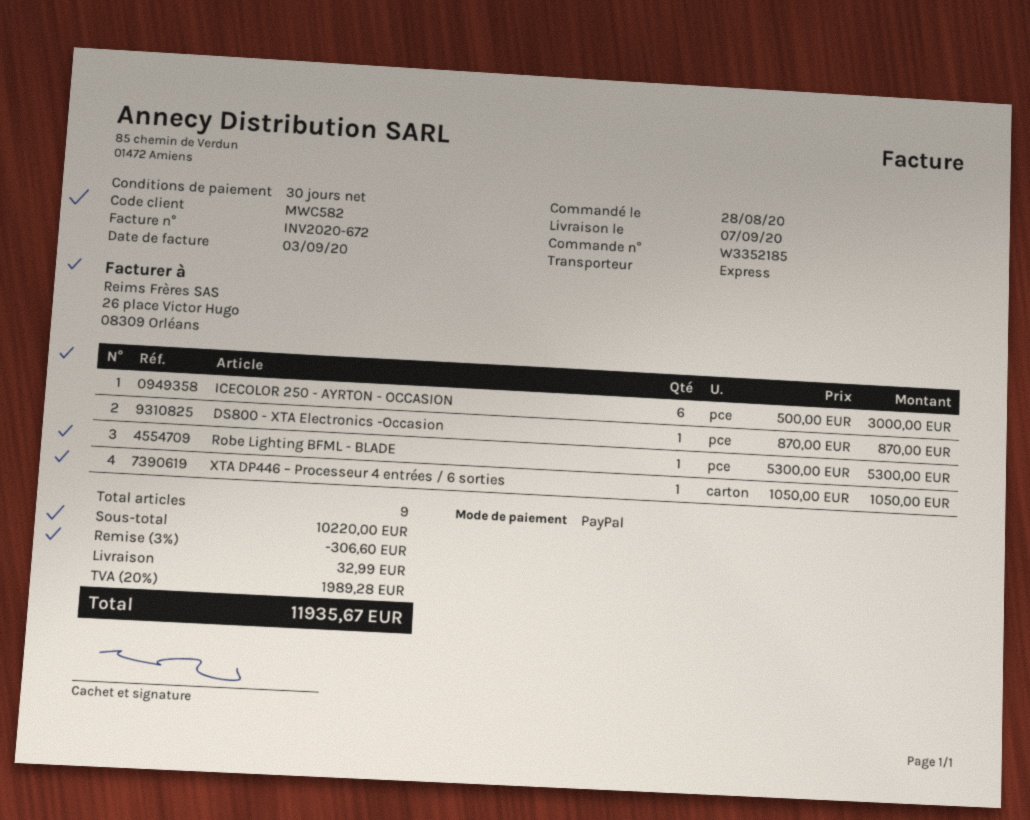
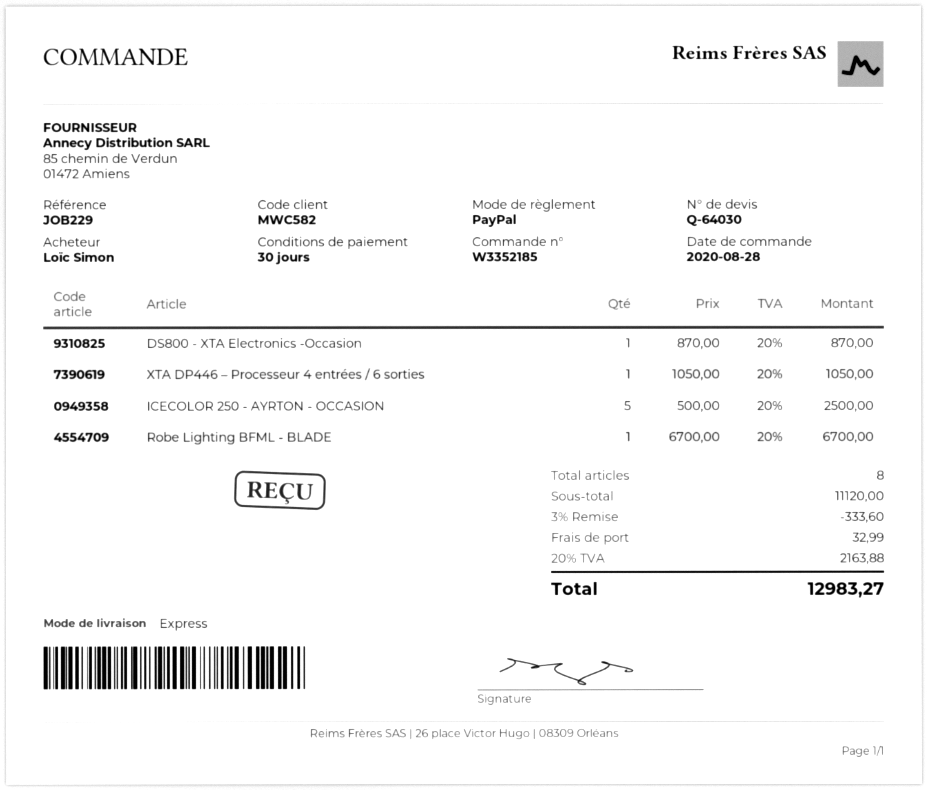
ICECOLOR 250 - AYRTON - OCCASION: 6 x 500.00 = 3000.00 -> 5 x 500.00 = 2500.00
Robe Lighting BFML - BLADE: 1 x 5300.00 = 5300.00 -> 1 x 6700.00 = 6700.00
total quantity: 9 -> 8
subtotal: 10220.00 -> 11120.00
discount: 3% = 306.60 -> 3% = 333.60
tax: 20% = 1989.28 -> 20% = 2163.88
total: 11935.67 -> 12983.27

